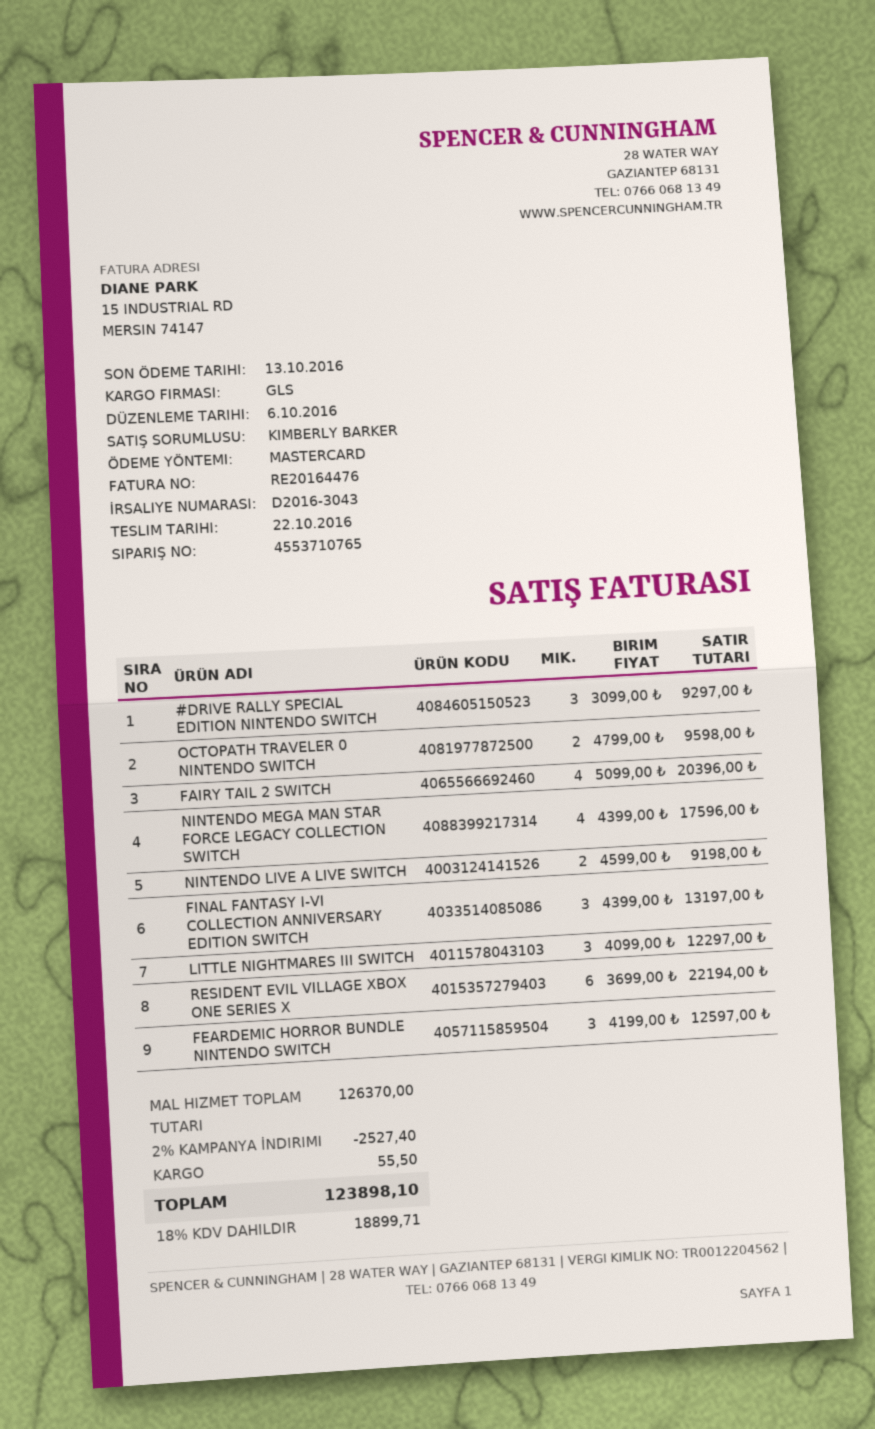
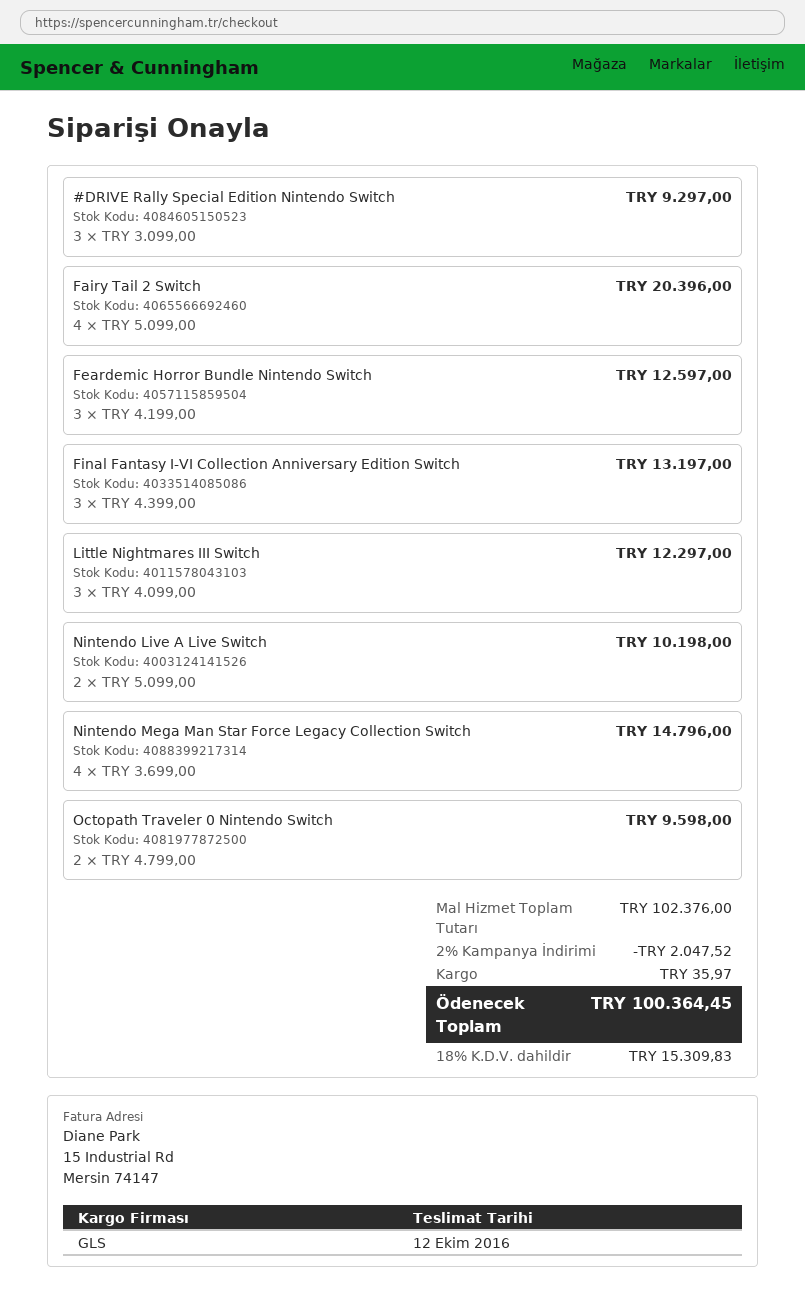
delivery date: 2016-10-22 -> 2016-10-12
NINTENDO MEGA MAN STAR FORCE LEGACY COLLECTION SWITCH: 4 x 4399.00 = 17596.00 -> 4 x 3699.00 = 14796.00
NINTENDO LIVE A LIVE SWITCH: 2 x 4599.00 = 9198.00 -> 2 x 5099.00 = 10198.00
RESIDENT EVIL VILLAGE XBOX ONE SERIES X: 6 x 3699.00 = 22194.00 -> none
subtotal: 126370.00 -> 102376.00
discount: 2% = 2527.40 -> 2% = 2047.52
shipping: 55.50 -> 35.97
tax: 18% = 18899.71 -> 18% = 15309.83
total: 123898.10 -> 100364.45

